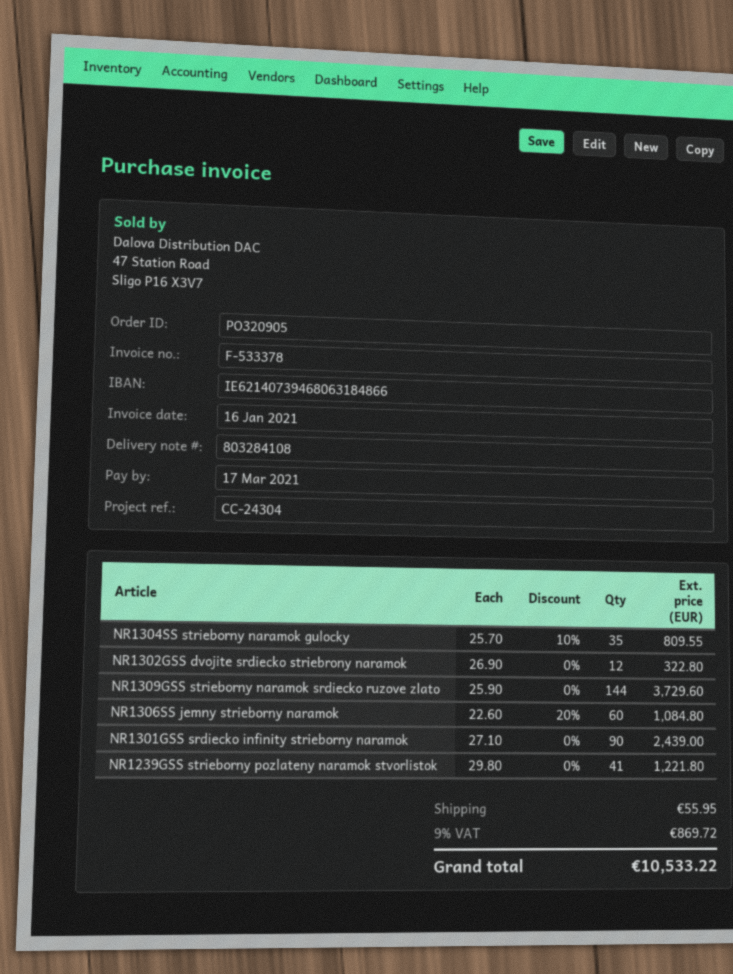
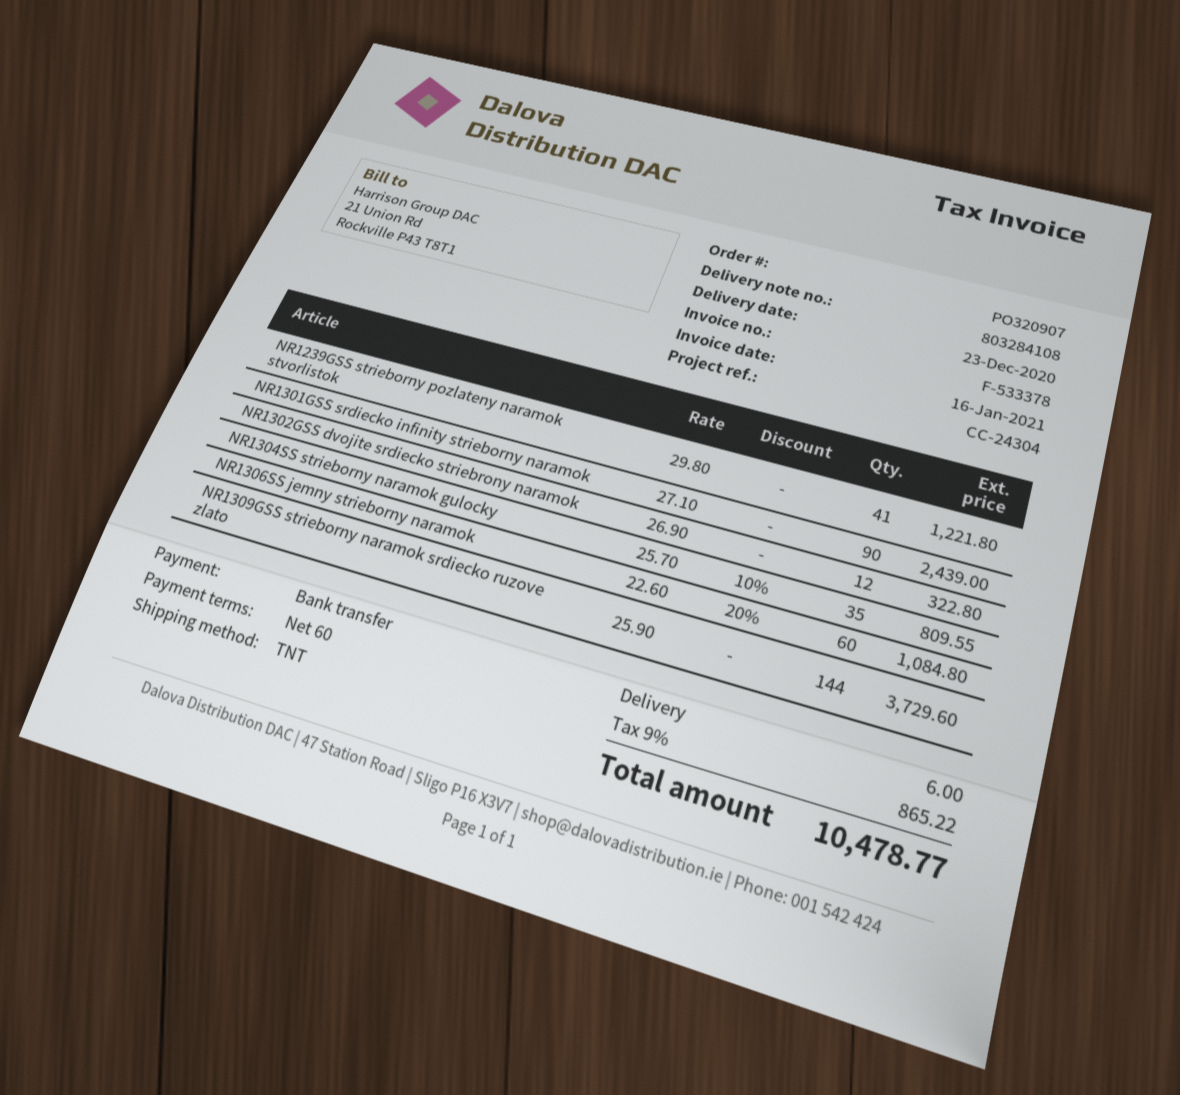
order number: PO320905 -> PO320907
shipping: 55.95 -> 6.00
tax: 9% = 869.72 -> 9% = 865.22
total: 10533.22 -> 10478.77

